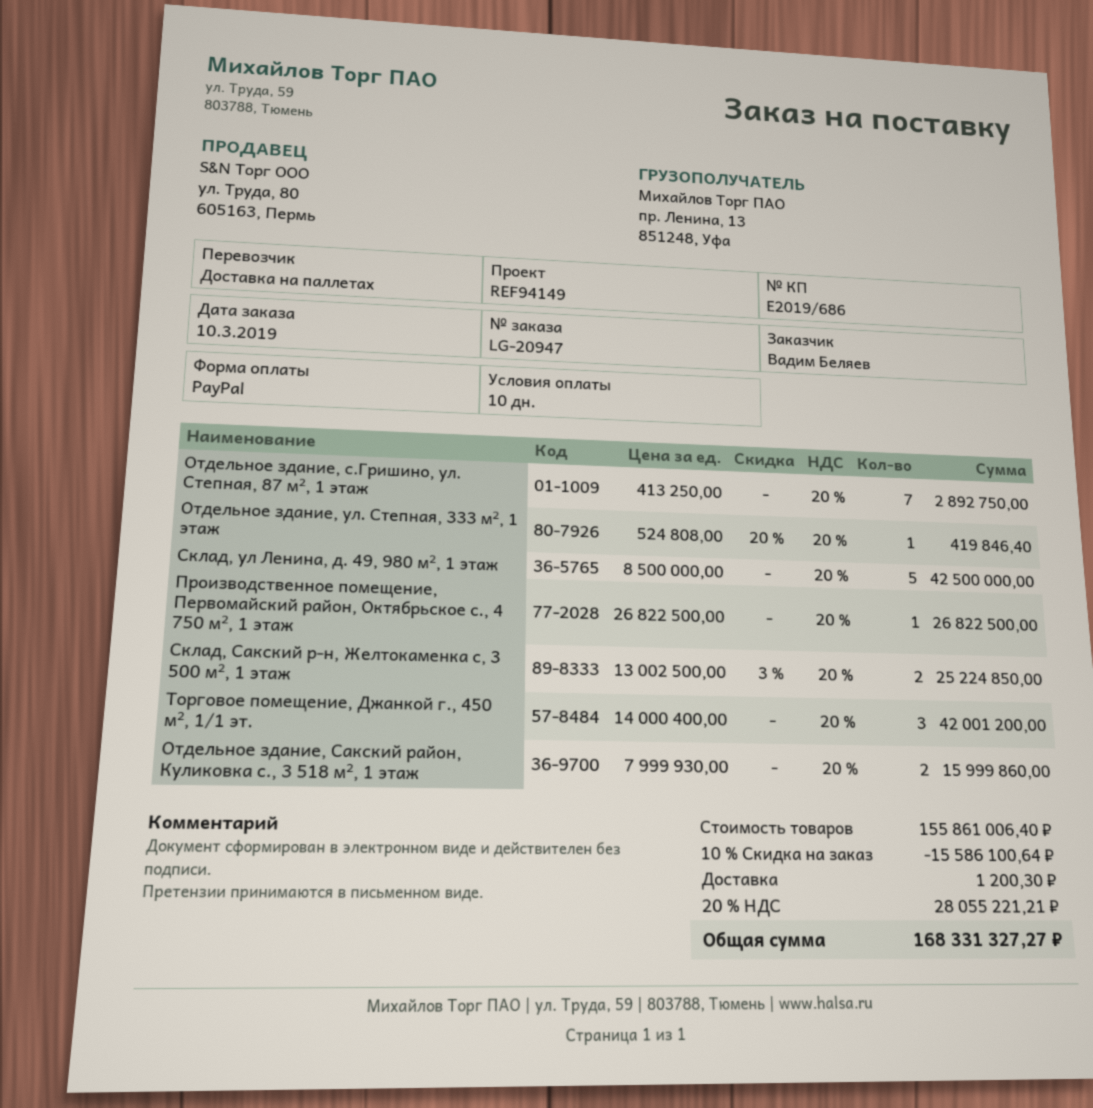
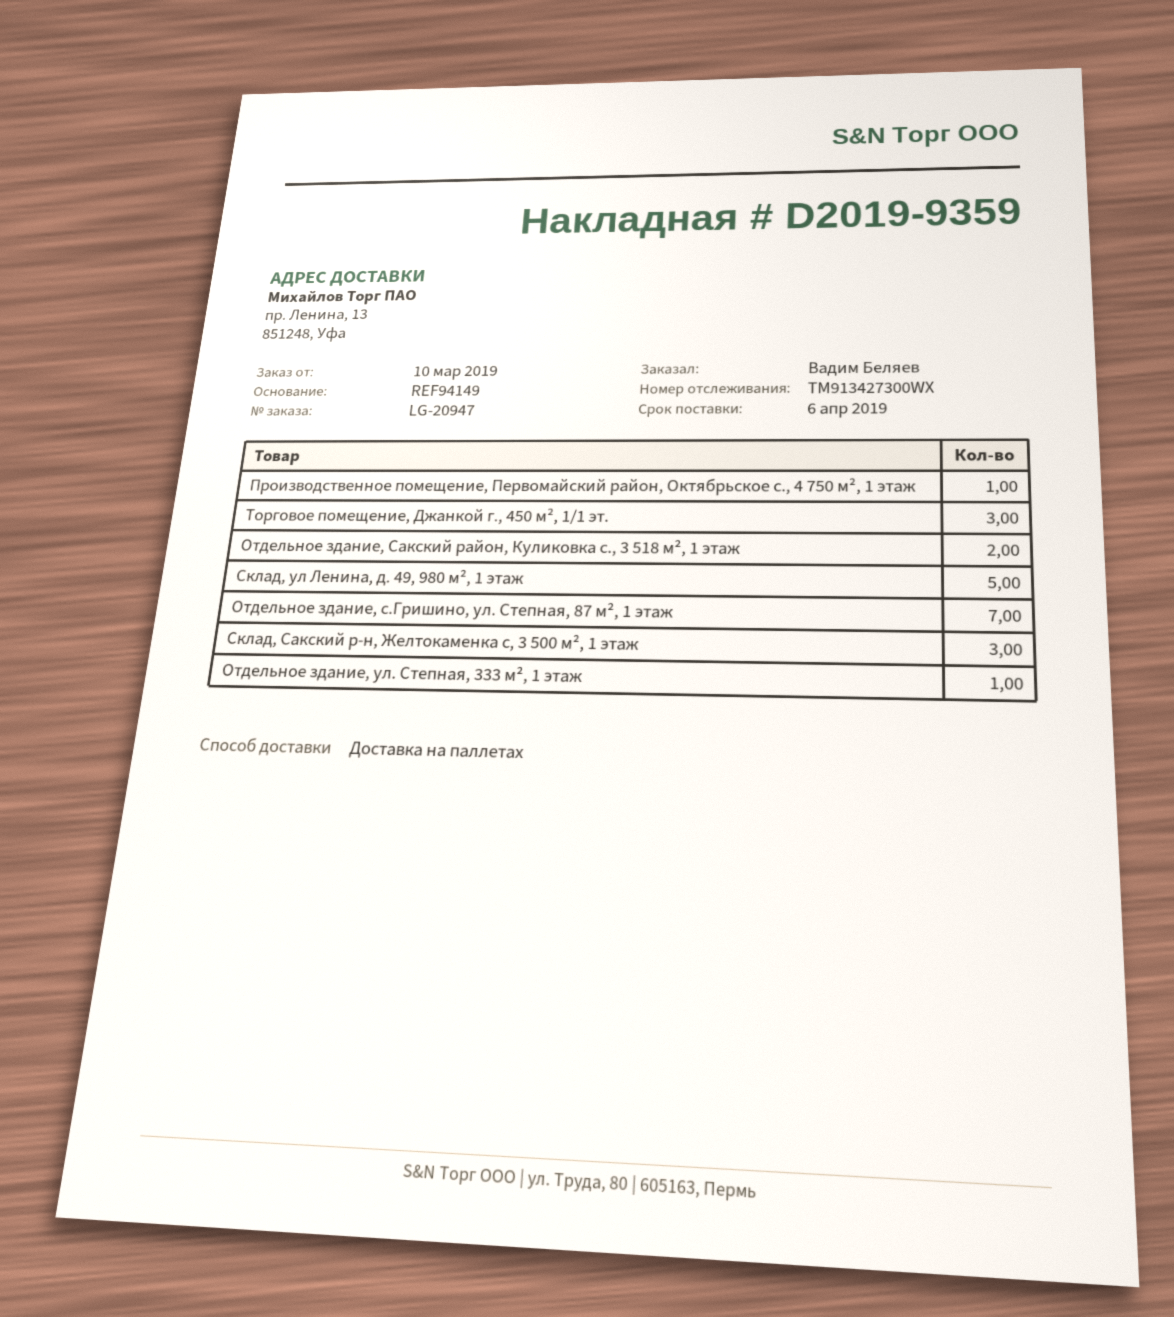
Склад, Сакский р-н, Желтокаменка с, 3 500 м², 1 этаж: 2 -> 3

